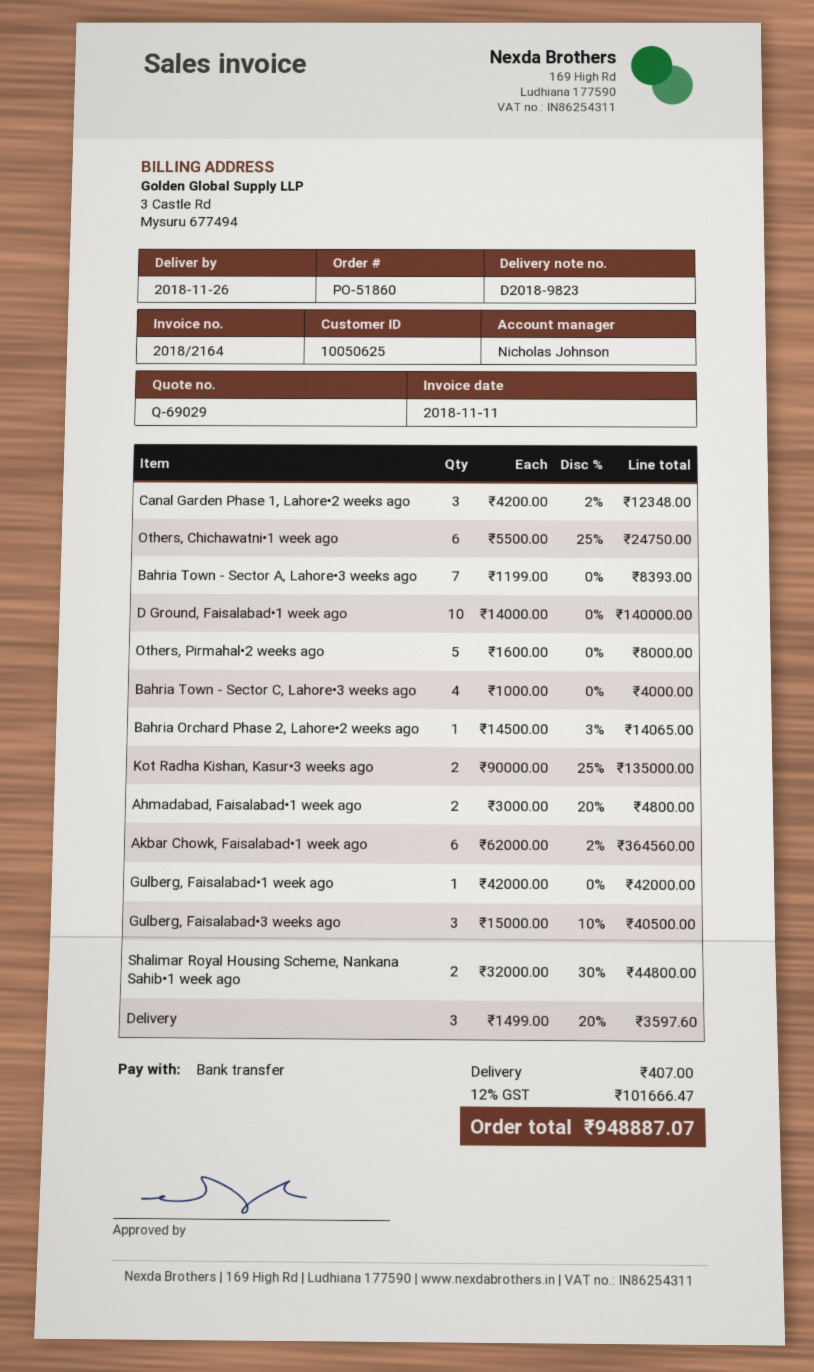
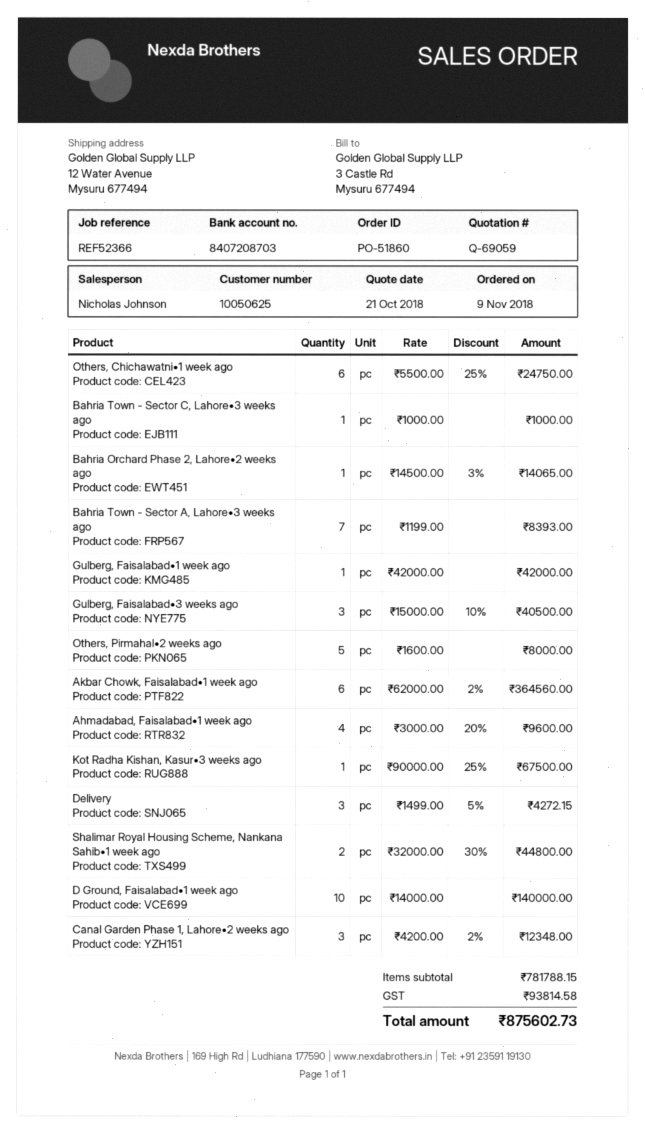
quote number: Q-69029 -> Q-69059
Bahria Town - Sector C, Lahore•3 weeks ago: 4 x 1000.00 = 4000.00 -> 1 x 1000.00 = 1000.00
Kot Radha Kishan, Kasur•3 weeks ago: 2 x 90000.00 - 25% = 135000.00 -> 1 x 90000.00 - 25% = 67500.00
Ahmadabad, Faisalabad•1 week ago: 2 x 3000.00 - 20% = 4800.00 -> 4 x 3000.00 - 20% = 9600.00
Delivery: 3 x 1499.00 - 20% = 3597.60 -> 3 x 1499.00 - 5% = 4272.15
shipping: 407.00 -> none
tax: 101666.47 -> 93814.58
total: 948887.07 -> 875602.73

